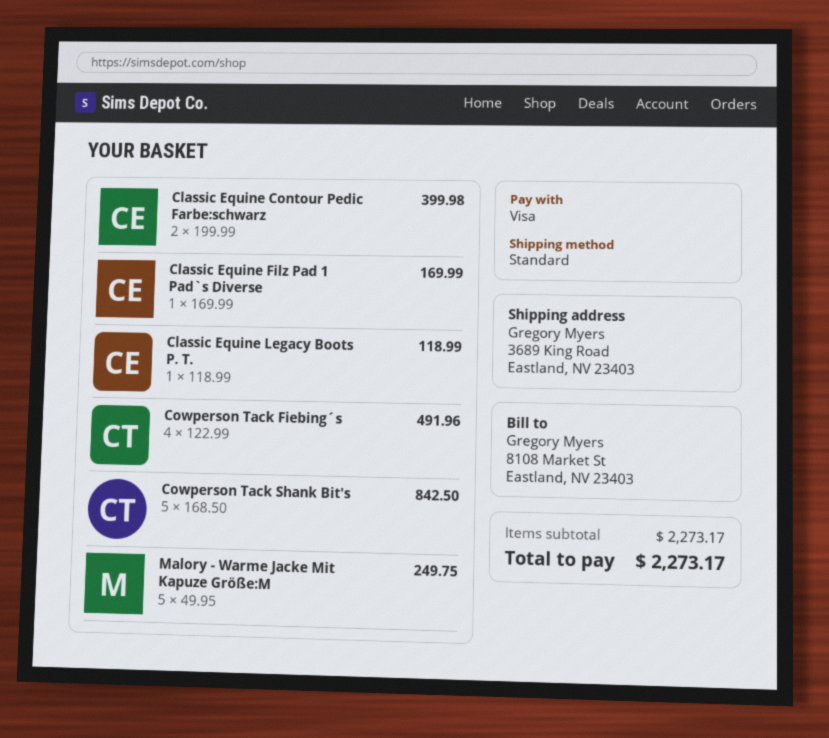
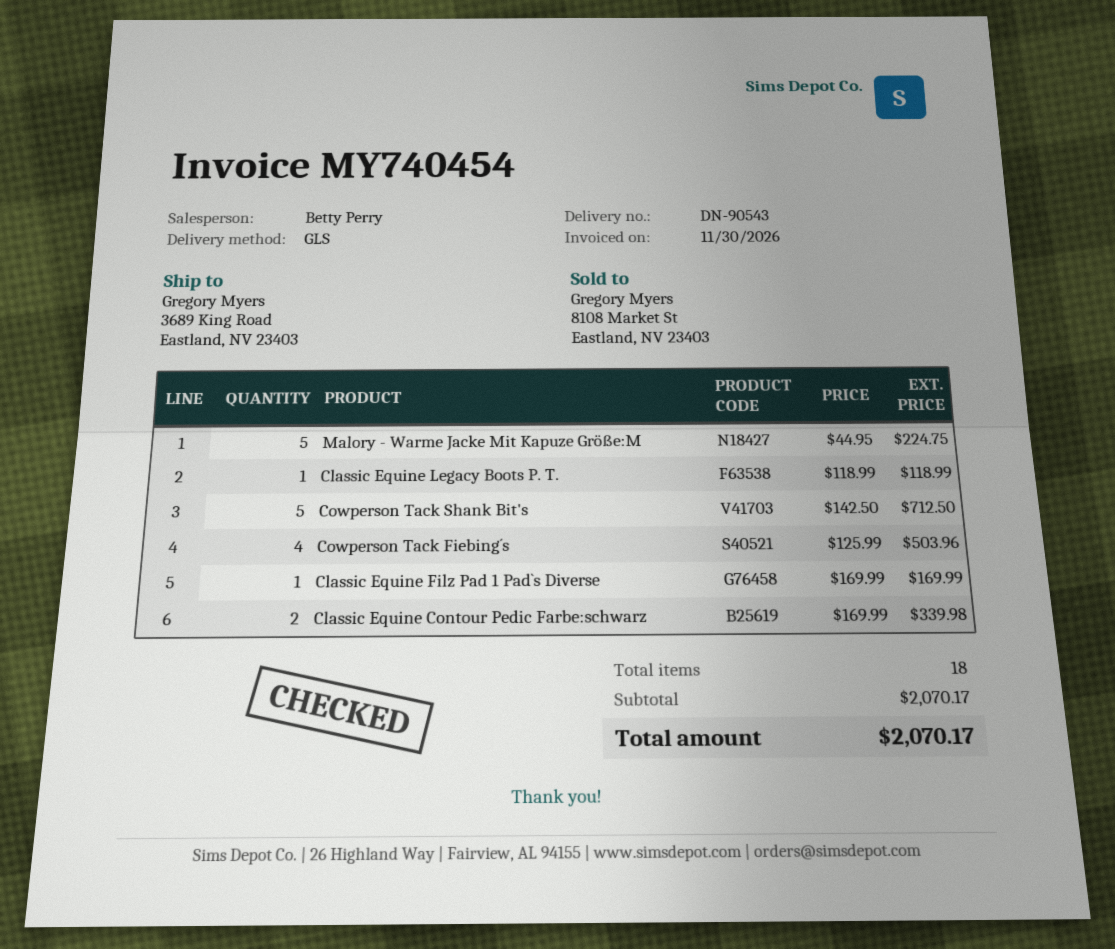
shipping method: standard -> GLS
Classic Equine Contour Pedic Farbe:schwarz: 2 x 199.99 = 399.98 -> 2 x 169.99 = 339.98
Cowperson Tack Fiebing´s: 4 x 122.99 = 491.96 -> 4 x 125.99 = 503.96
Cowperson Tack Shank Bit's: 5 x 168.50 = 842.50 -> 5 x 142.50 = 712.50
Malory - Warme Jacke Mit Kapuze Größe:M: 5 x 49.95 = 249.75 -> 5 x 44.95 = 224.75
subtotal: 2273.17 -> 2070.17
total: 2273.17 -> 2070.17

